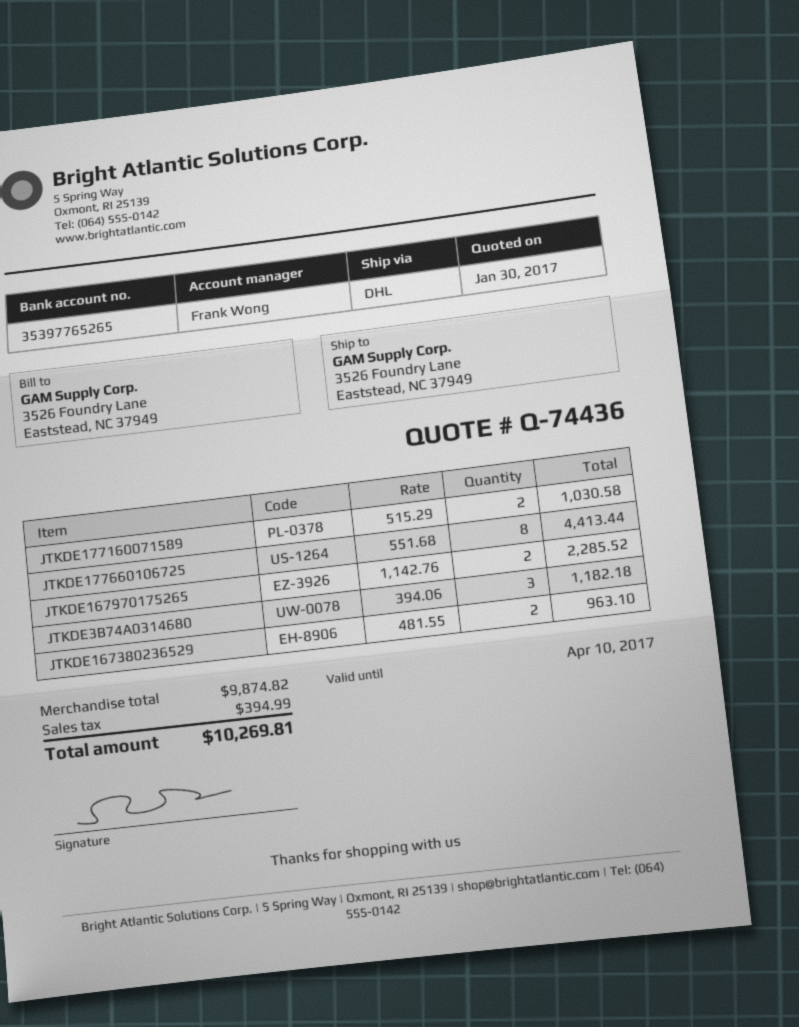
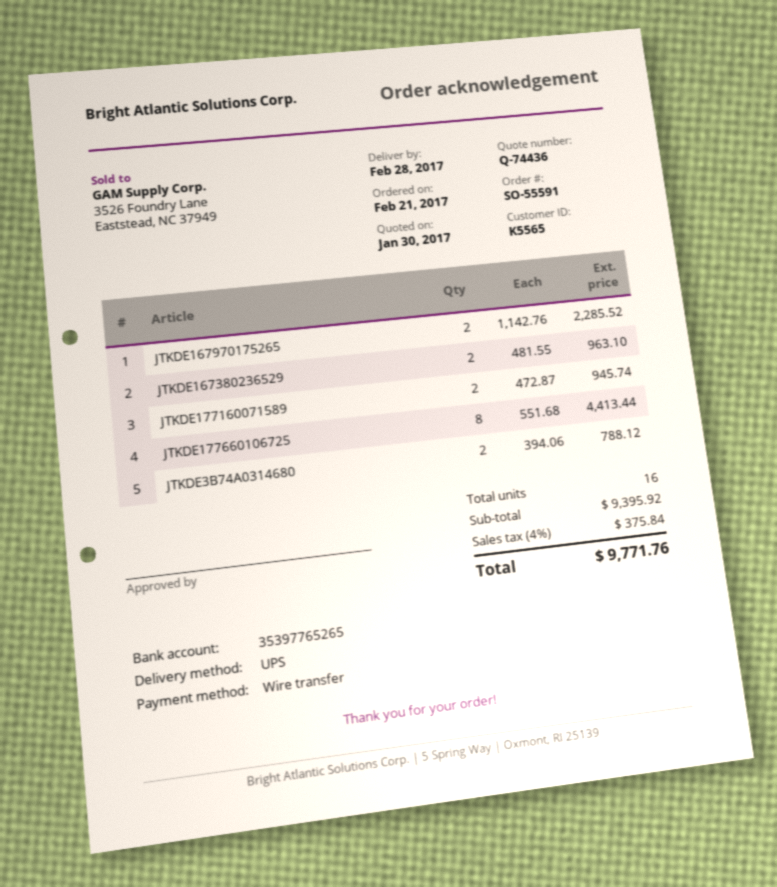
shipping method: DHL -> UPS
JTKDE177160071589: 2 x 515.29 = 1030.58 -> 2 x 472.87 = 945.74
JTKDE3B74A0314680: 3 x 394.06 = 1182.18 -> 2 x 394.06 = 788.12
subtotal: 9874.82 -> 9395.92
tax: 394.99 -> 375.84
total: 10269.81 -> 9771.76

